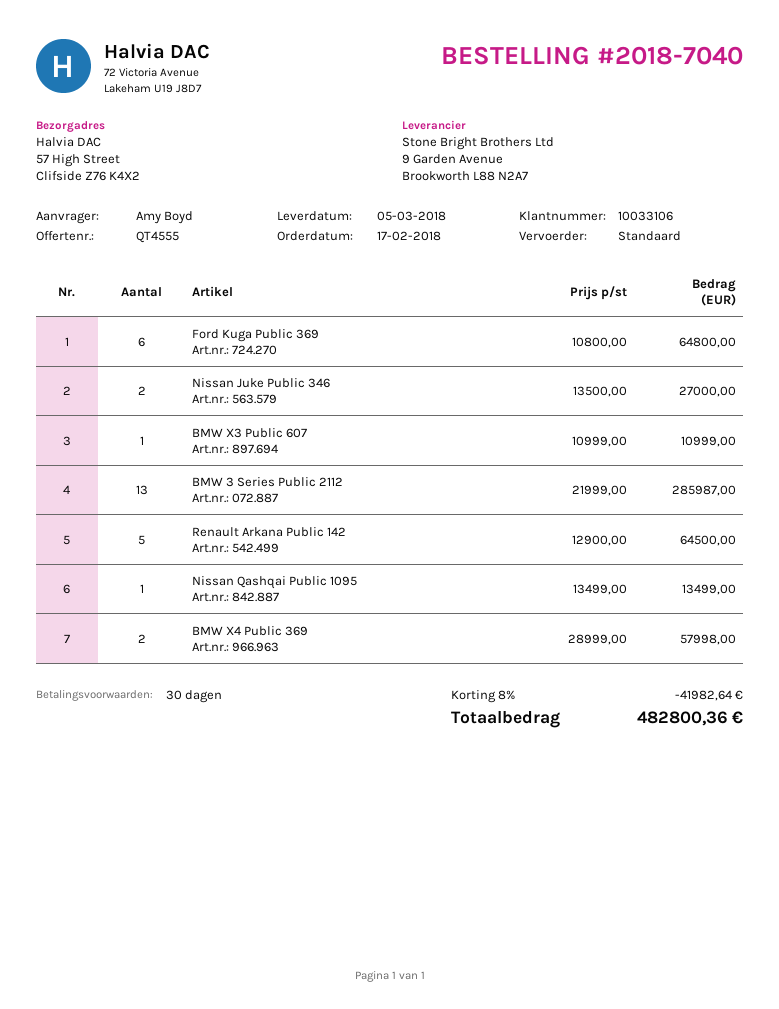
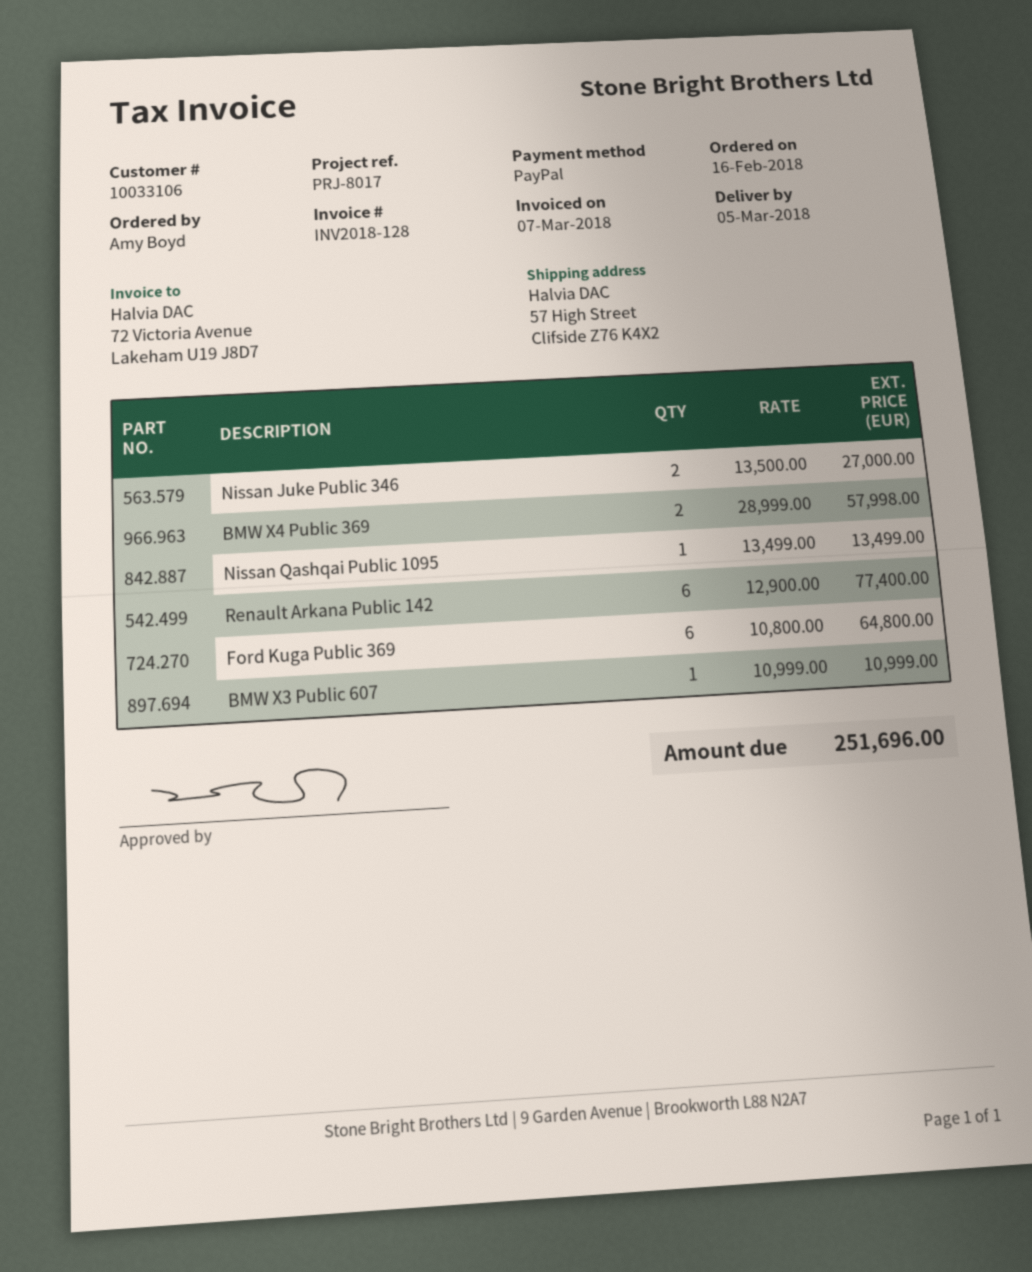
order date: 2018-02-17 -> 2018-02-16
BMW 3 Series Public 2112: 13 x 21999.00 = 285987.00 -> none
Renault Arkana Public 142: 5 x 12900.00 = 64500.00 -> 6 x 12900.00 = 77400.00
discount: 8% = 41982.64 -> none
total: 482800.36 -> 251696.00

